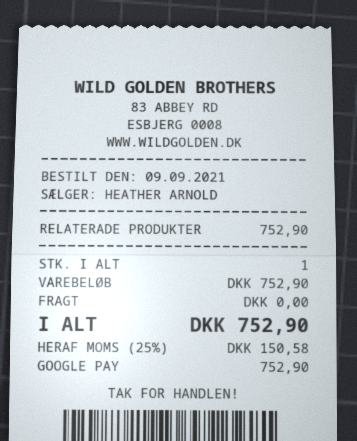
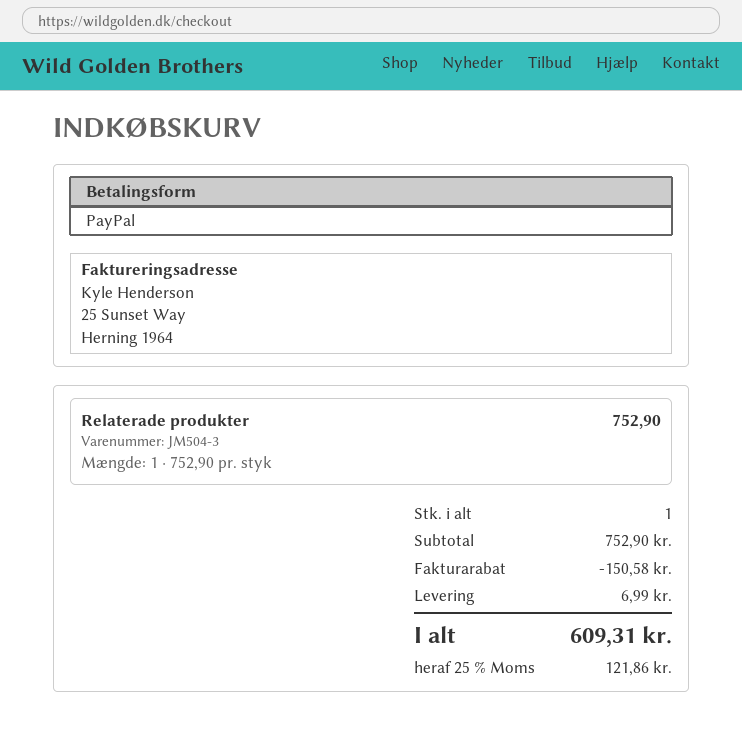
payment method: Google Pay -> PayPal
discount: none -> 150.58
shipping: 0.00 -> 6.99
tax: 25% = 150.58 -> 25% = 121.86
total: 752.90 -> 609.31

